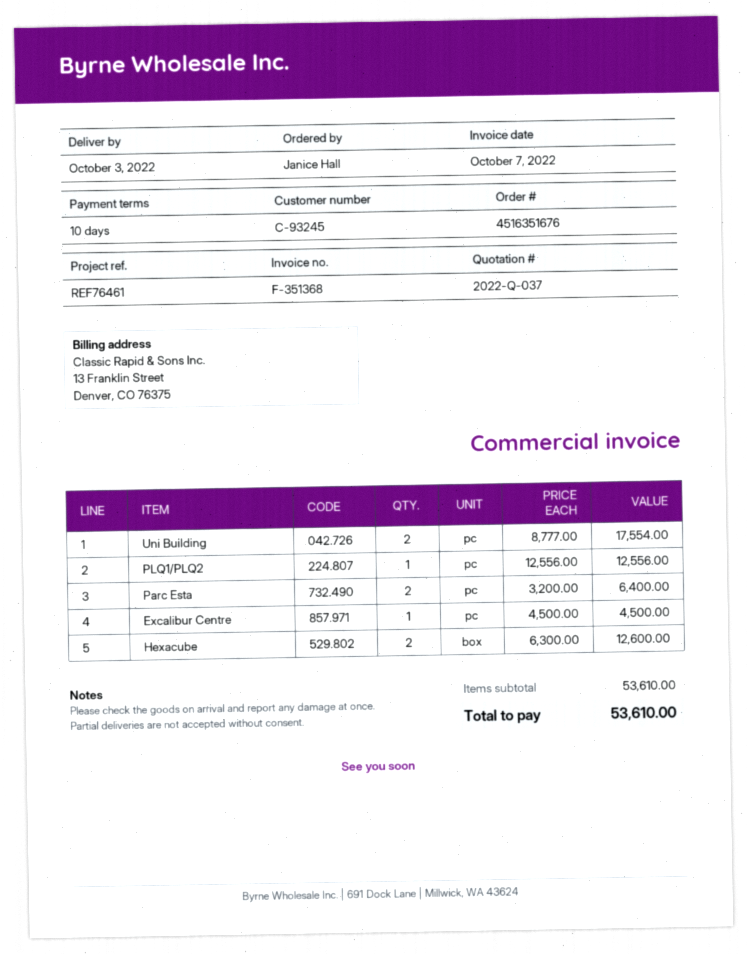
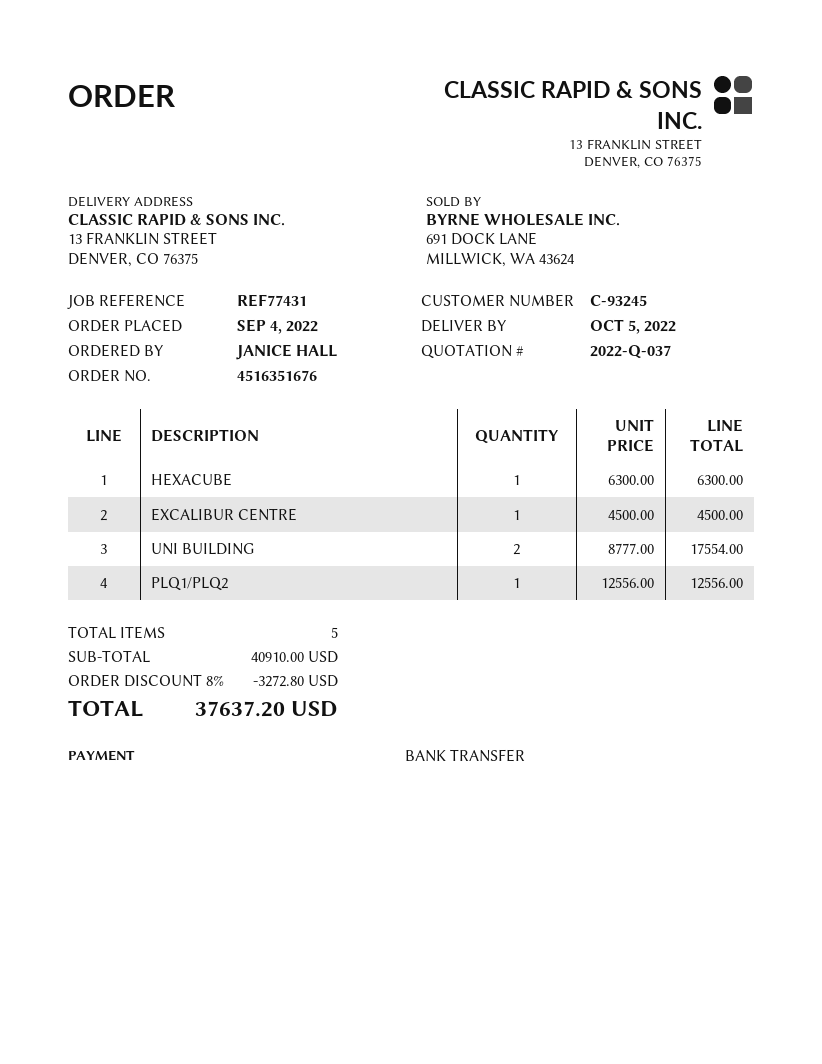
delivery date: 2022-10-03 -> 2022-10-05
reference: REF76461 -> REF77431
Parc Esta: 2 x 3200.00 = 6400.00 -> none
Hexacube: 2 x 6300.00 = 12600.00 -> 1 x 6300.00 = 6300.00
subtotal: 53610.00 -> 40910.00
discount: none -> 8% = 3272.80
total: 53610.00 -> 37637.20

